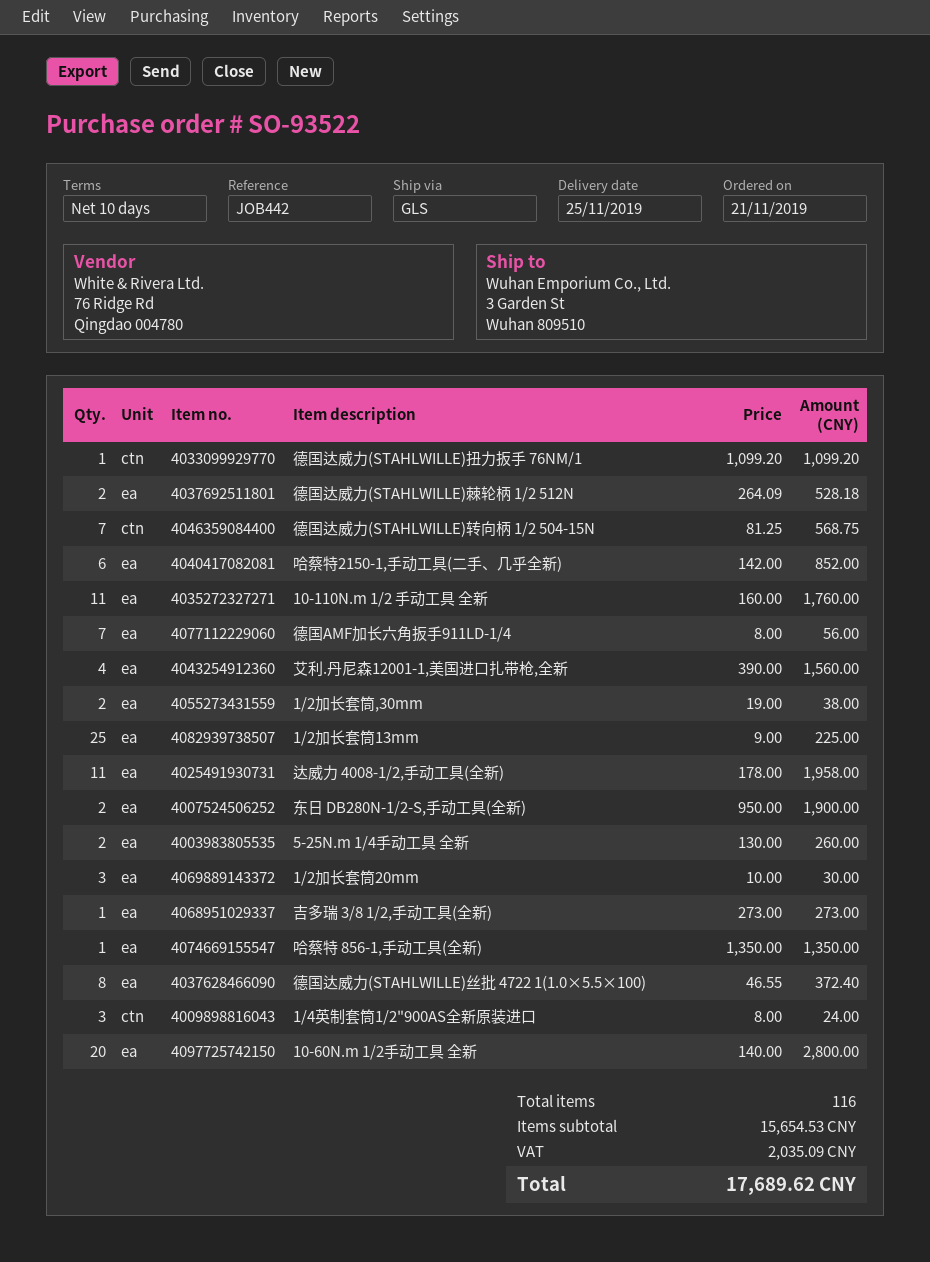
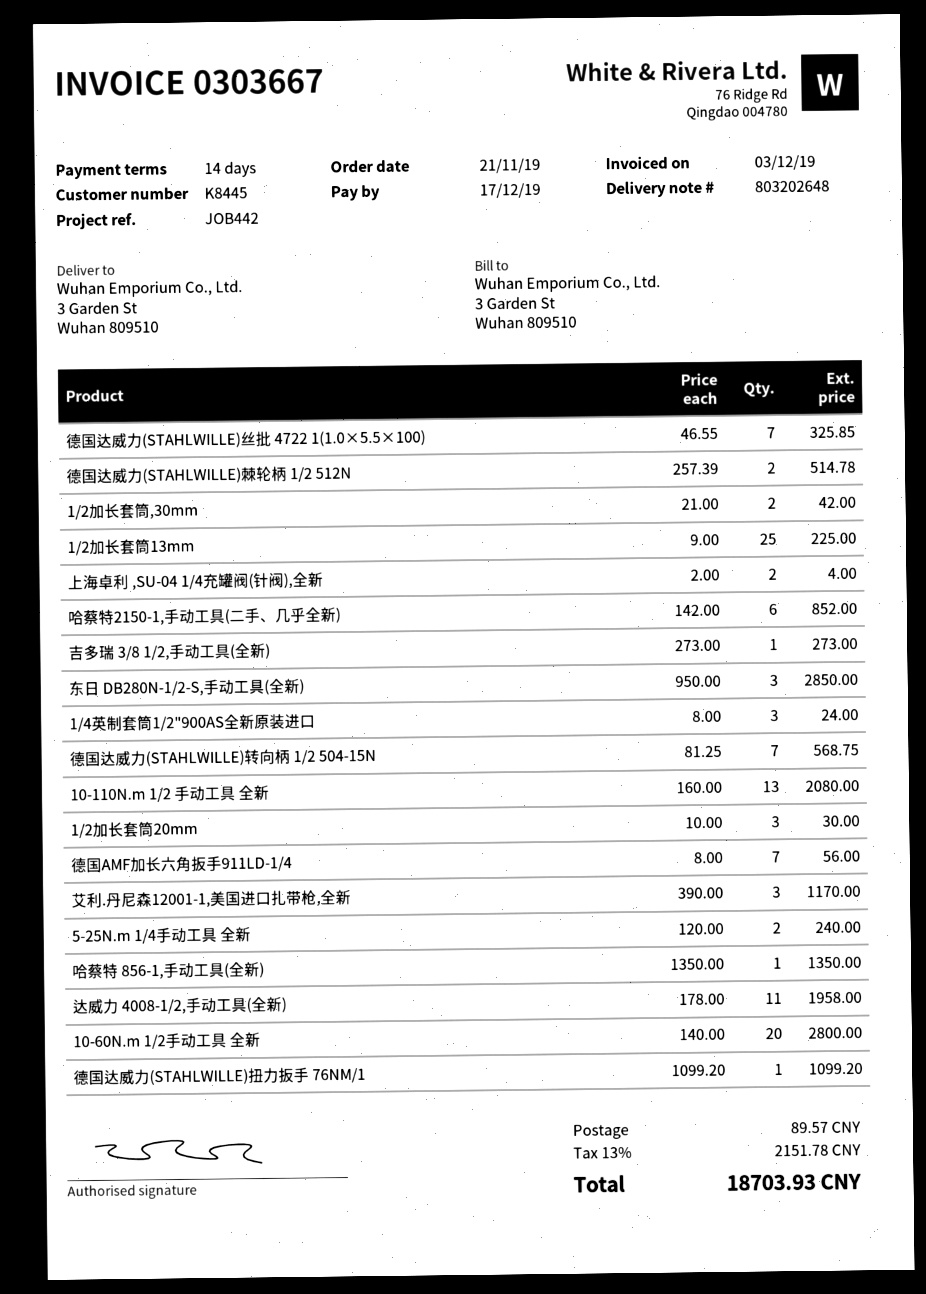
payment terms: 10 days -> 14 days
德国达威力(STAHLWILLE)棘轮柄 1/2 512N: 2 x 264.09 = 528.18 -> 2 x 257.39 = 514.78
10-110N.m 1/2 手动工具 全新: 11 x 160.00 = 1760.00 -> 13 x 160.00 = 2080.00
艾利.丹尼森12001-1,美国进口扎带枪,全新: 4 x 390.00 = 1560.00 -> 3 x 390.00 = 1170.00
1/2加长套筒,30mm: 2 x 19.00 = 38.00 -> 2 x 21.00 = 42.00
东日 DB280N-1/2-S,手动工具(全新): 2 x 950.00 = 1900.00 -> 3 x 950.00 = 2850.00
5-25N.m 1/4手动工具 全新: 2 x 130.00 = 260.00 -> 2 x 120.00 = 240.00
德国达威力(STAHLWILLE)丝批 4722 1(1.0×5.5×100): 8 x 46.55 = 372.40 -> 7 x 46.55 = 325.85
上海卓利 ,SU-04 1/4充罐阀(针阀),全新: none -> 2 x 2.00 = 4.00
shipping: none -> 89.57
tax: 2035.09 -> 2151.78
total: 17689.62 -> 18703.93

